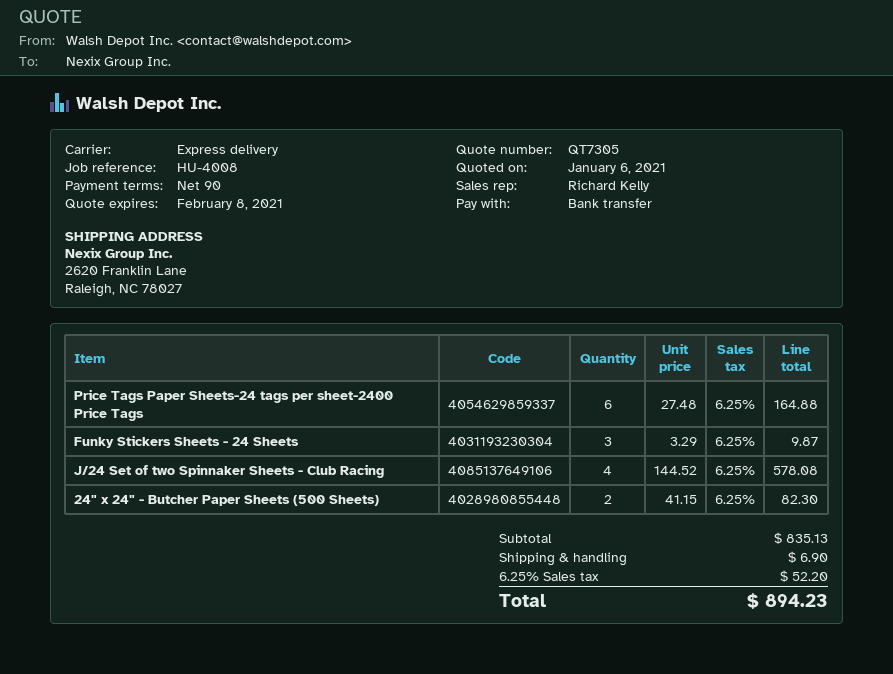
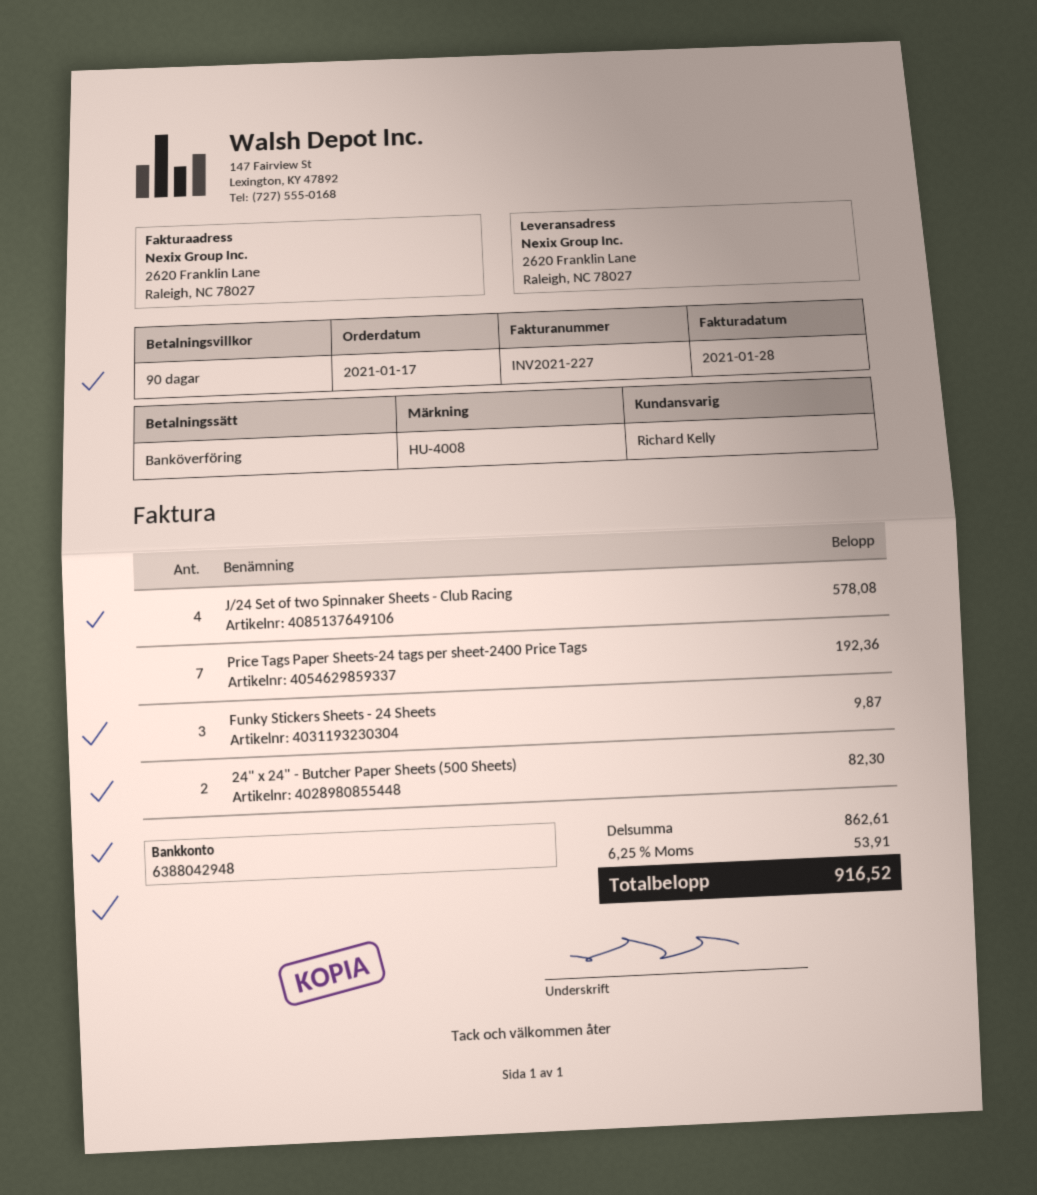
Price Tags Paper Sheets-24 tags per sheet-2400 Price Tags: 6 for 164.88 -> 7 for 192.36
subtotal: 835.13 -> 862.61
shipping: 6.90 -> none
tax: 6.25% = 52.20 -> 6.25% = 53.91
total: 894.23 -> 916.52

